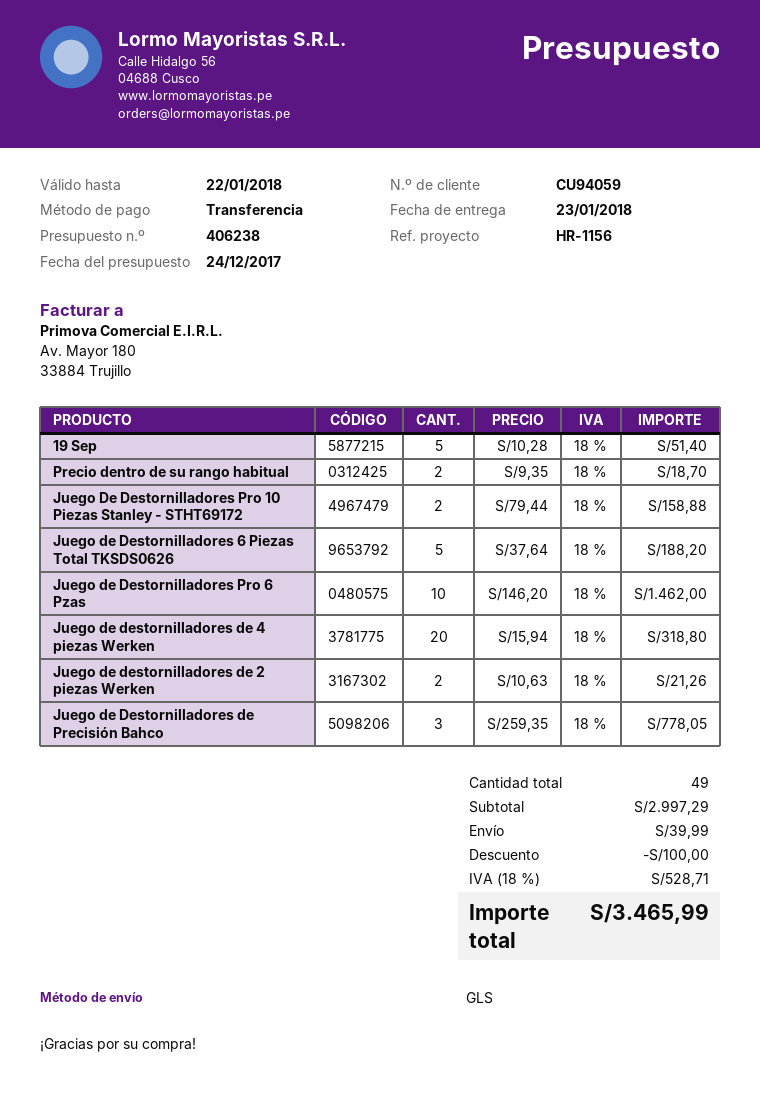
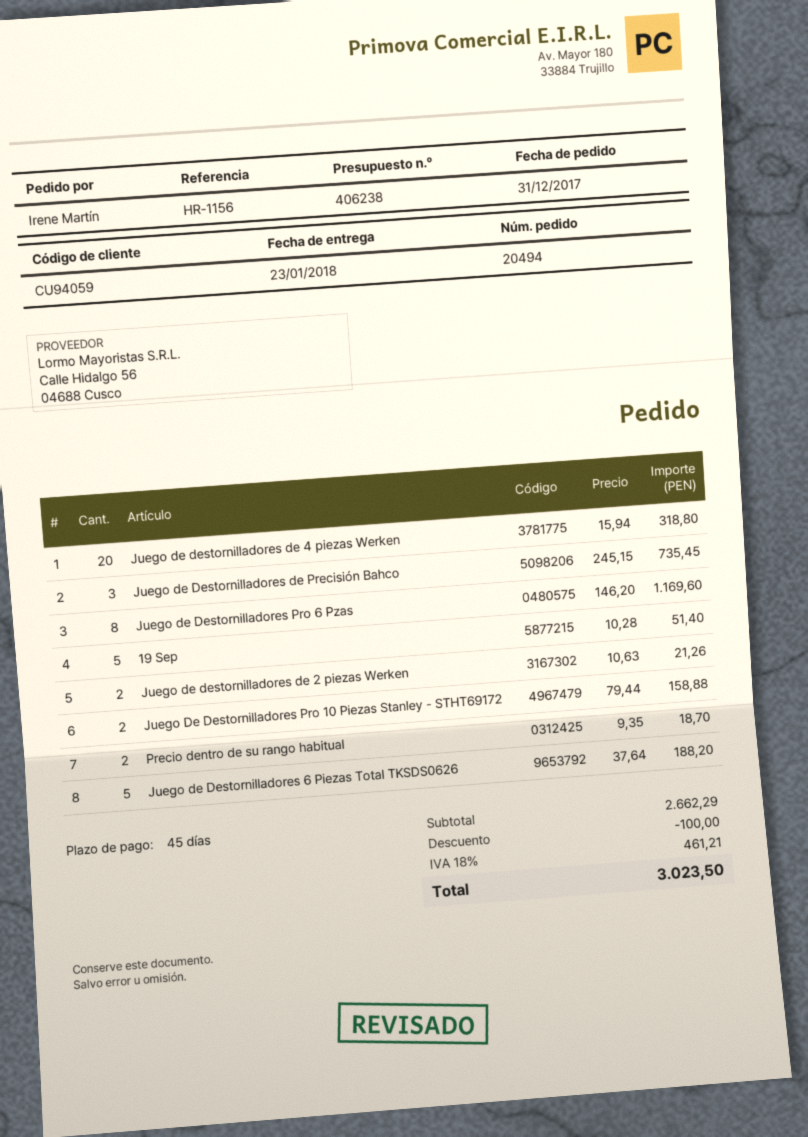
Juego de Destornilladores Pro 6 Pzas: 10 x 146.20 = 1462.00 -> 8 x 146.20 = 1169.60
Juego de Destornilladores de Precisión Bahco: 3 x 259.35 = 778.05 -> 3 x 245.15 = 735.45
subtotal: 2997.29 -> 2662.29
shipping: 39.99 -> none
tax: 18% = 528.71 -> 18% = 461.21
total: 3465.99 -> 3023.50

